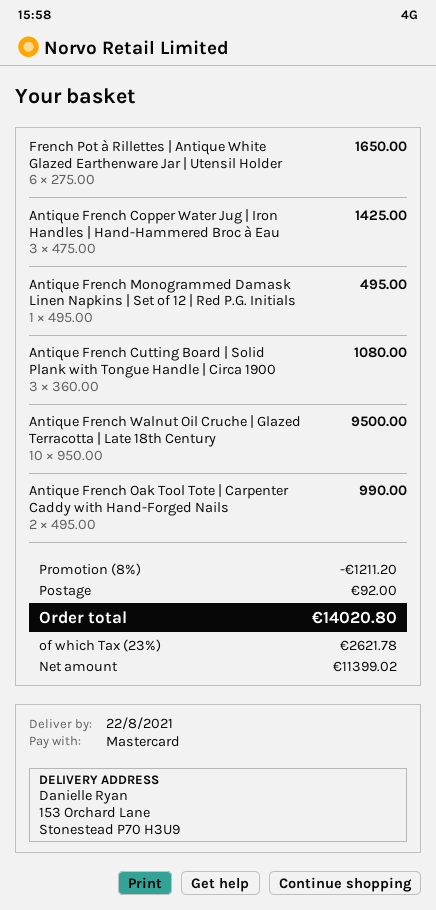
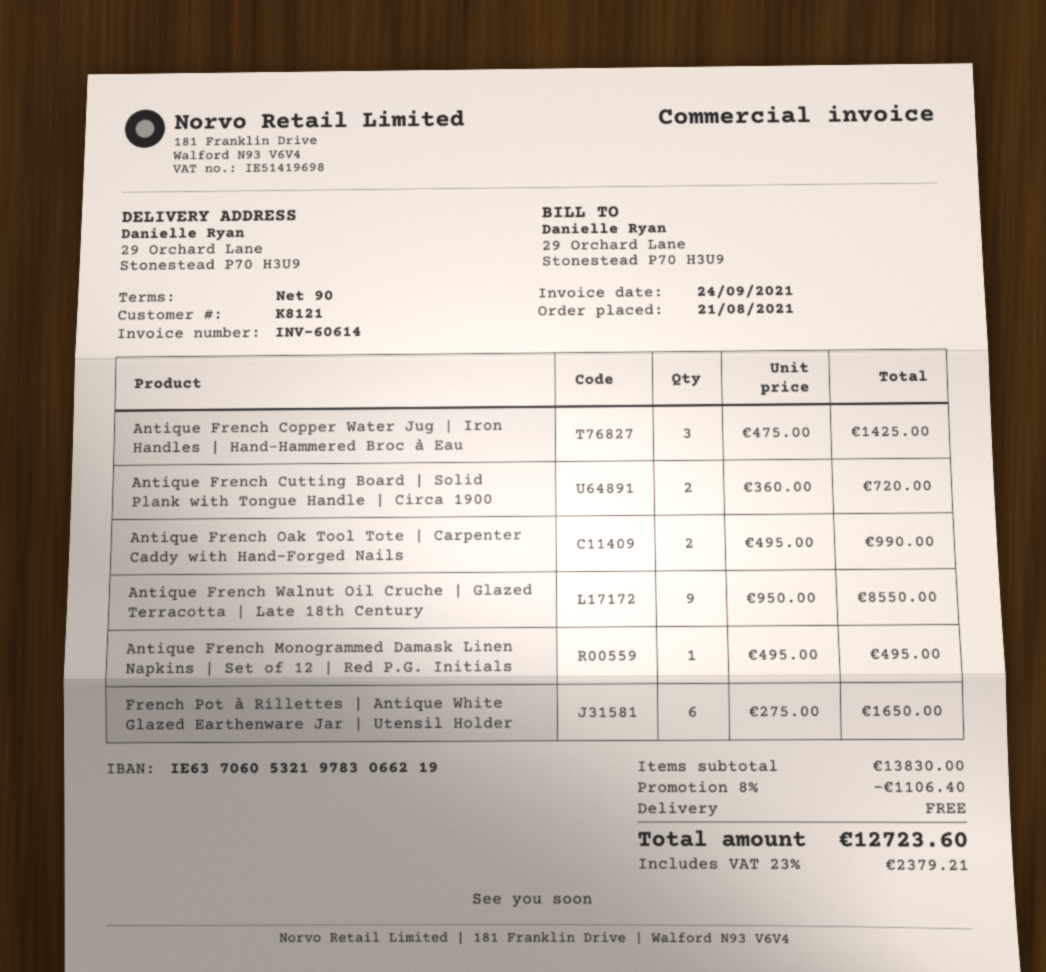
ship to: 153 Orchard Lane, Stonestead P70 H3U9 -> 29 Orchard Lane, Stonestead P70 H3U9
Antique French Cutting Board | Solid Plank with Tongue Handle | Circa 1900: 3 x 360.00 = 1080.00 -> 2 x 360.00 = 720.00
Antique French Walnut Oil Cruche | Glazed Terracotta | Late 18th Century: 10 x 950.00 = 9500.00 -> 9 x 950.00 = 8550.00
discount: 8% = 1211.20 -> 8% = 1106.40
shipping: 92.00 -> 0.00
tax: 23% = 2621.78 -> 23% = 2379.21
total: 14020.80 -> 12723.60

